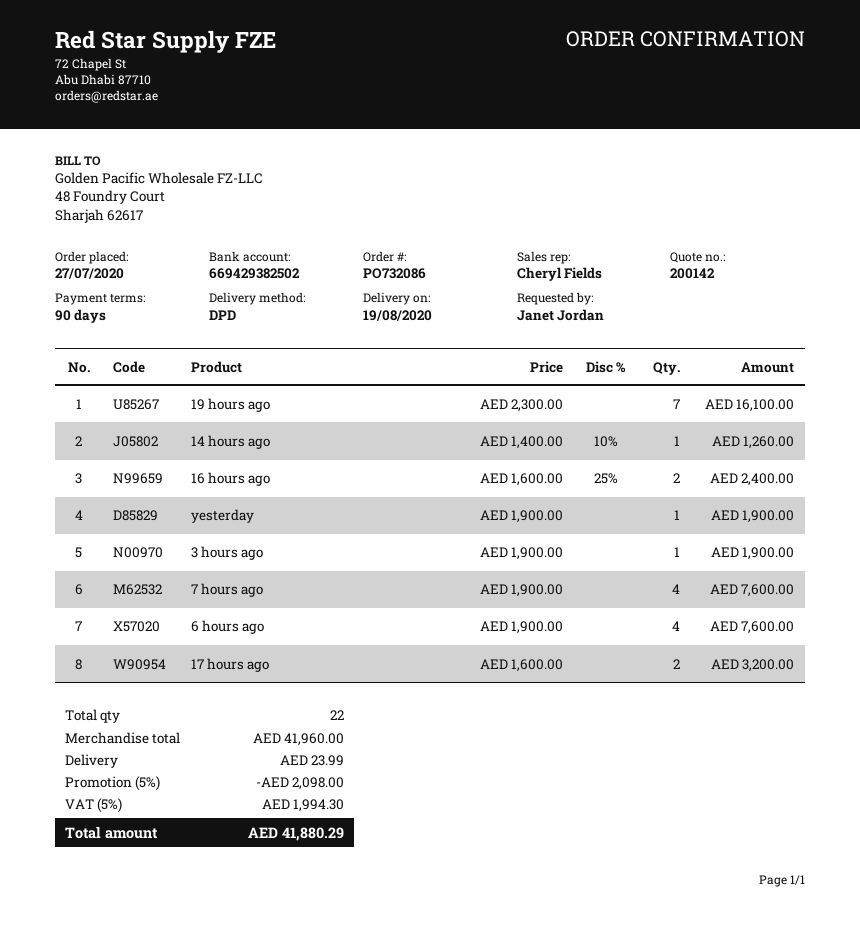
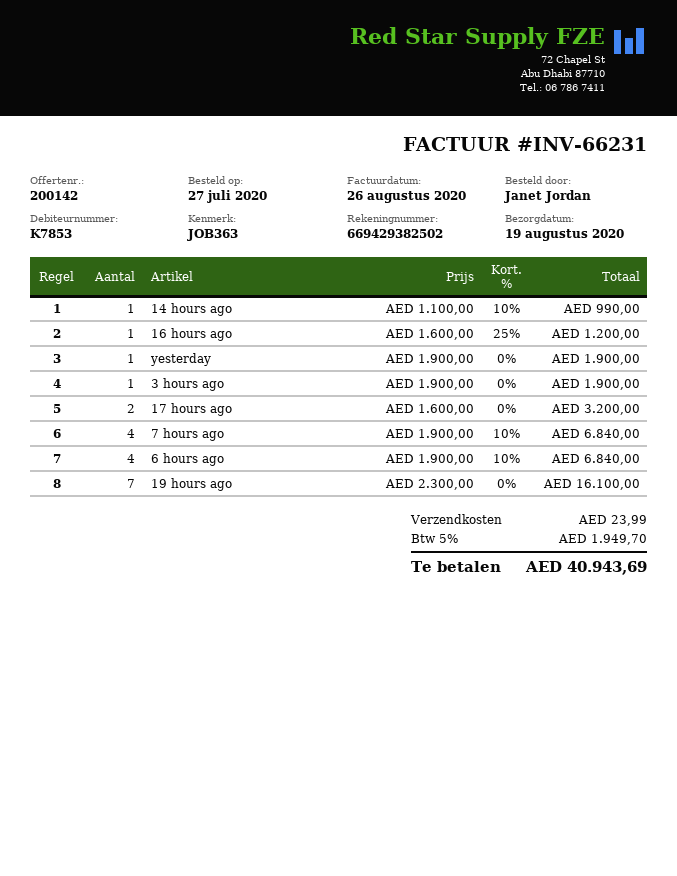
14 hours ago: 1 x 1400.00 - 10% = 1260.00 -> 1 x 1100.00 - 10% = 990.00
16 hours ago: 2 x 1600.00 - 25% = 2400.00 -> 1 x 1600.00 - 25% = 1200.00
7 hours ago: 4 x 1900.00 = 7600.00 -> 4 x 1900.00 - 10% = 6840.00
6 hours ago: 4 x 1900.00 = 7600.00 -> 4 x 1900.00 - 10% = 6840.00
discount: 5% = 2098.00 -> none
tax: 5% = 1994.30 -> 5% = 1949.70
total: 41880.29 -> 40943.69

